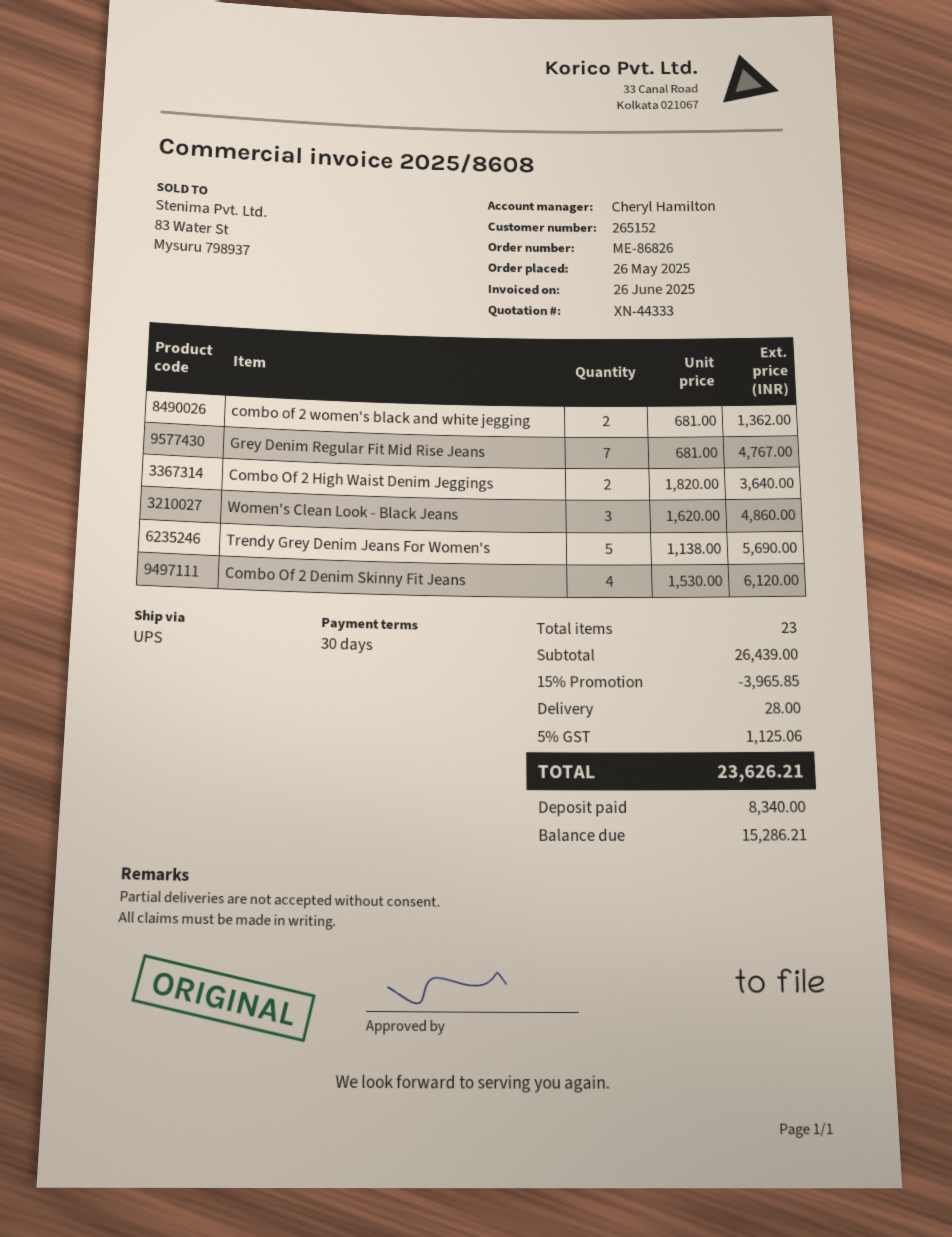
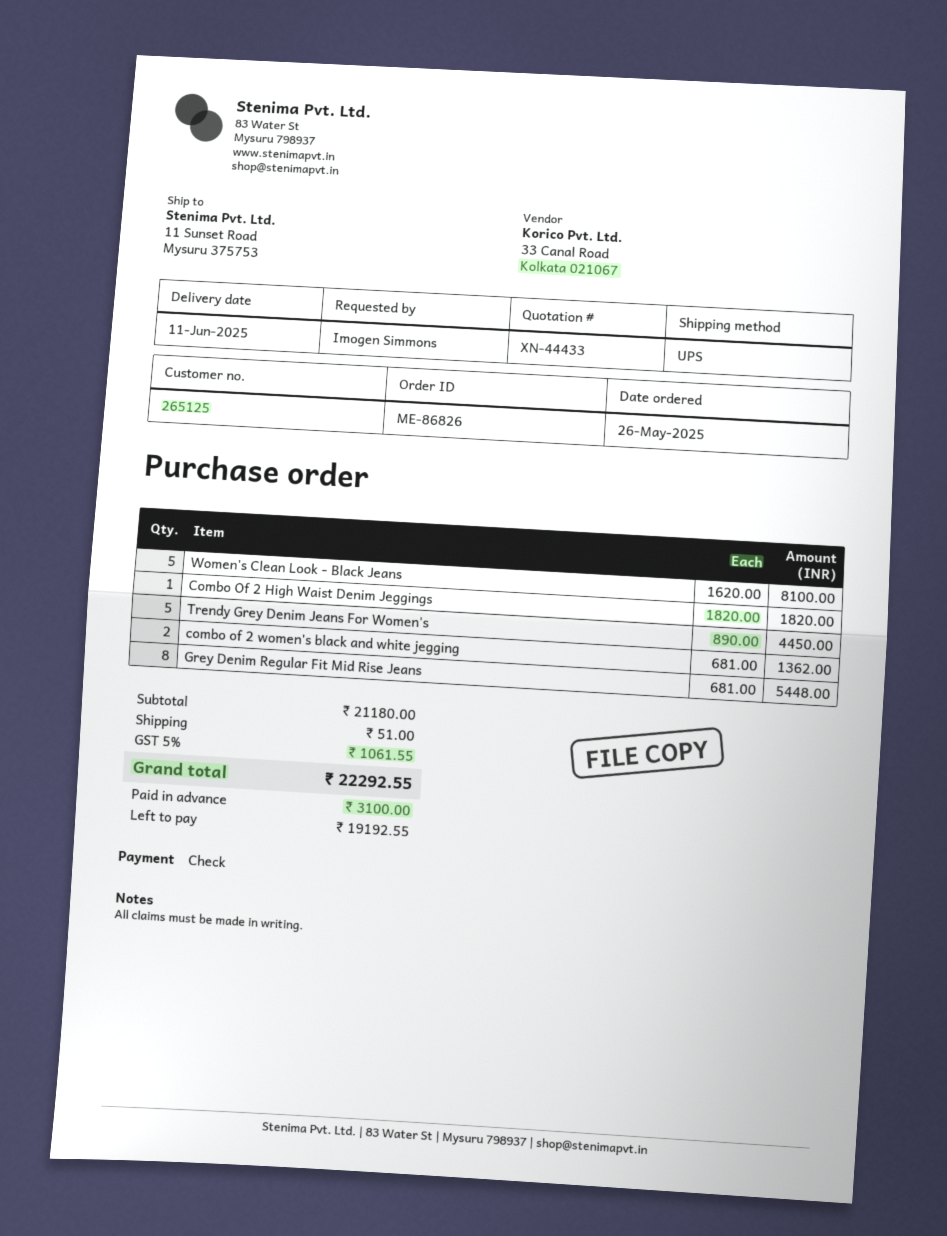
quote number: XN-44333 -> XN-44433
customer number: 265152 -> 265125
Grey Denim Regular Fit Mid Rise Jeans: 7 x 681.00 = 4767.00 -> 8 x 681.00 = 5448.00
Combo Of 2 High Waist Denim Jeggings: 2 x 1820.00 = 3640.00 -> 1 x 1820.00 = 1820.00
Women's Clean Look - Black Jeans: 3 x 1620.00 = 4860.00 -> 5 x 1620.00 = 8100.00
Trendy Grey Denim Jeans For Women's: 5 x 1138.00 = 5690.00 -> 5 x 890.00 = 4450.00
Combo Of 2 Denim Skinny Fit Jeans: 4 x 1530.00 = 6120.00 -> none
subtotal: 26439.00 -> 21180.00
discount: 15% = 3965.85 -> none
shipping: 28.00 -> 51.00
tax: 5% = 1125.06 -> 5% = 1061.55
total: 23626.21 -> 22292.55
deposit: 8340.00 -> 3100.00
balance: 15286.21 -> 19192.55

